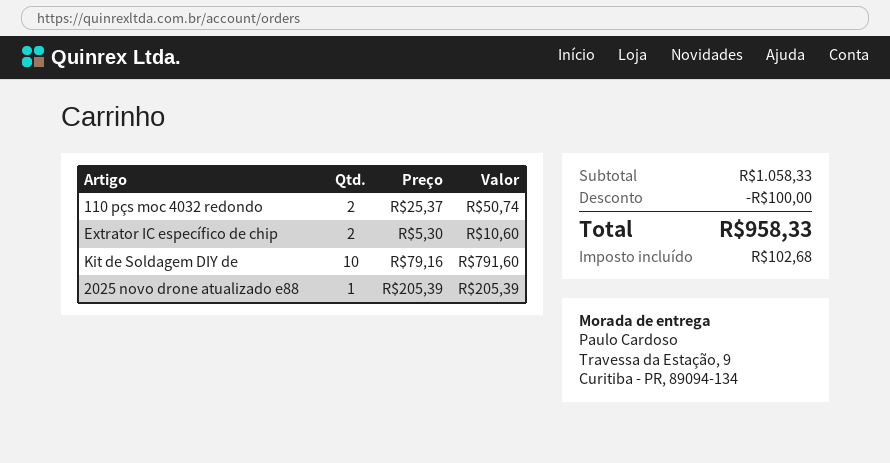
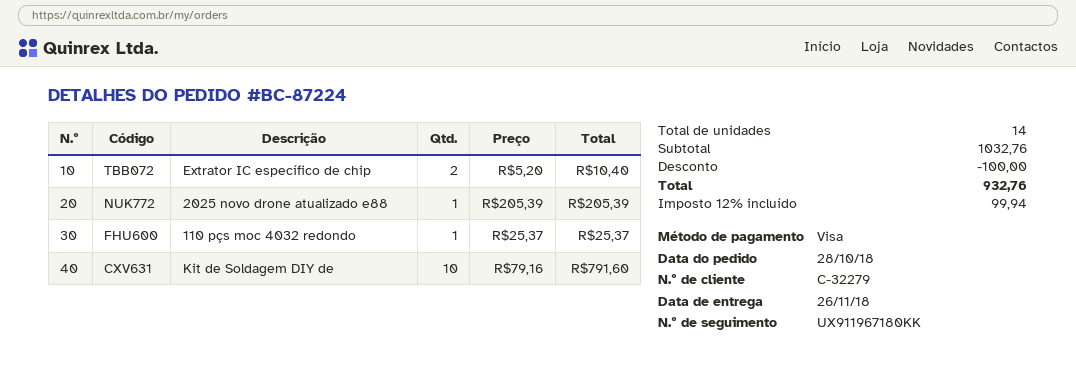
110 pçs moc 4032 redondo: 2 x 25.37 = 50.74 -> 1 x 25.37 = 25.37
Extrator IC específico de chip: 2 x 5.30 = 10.60 -> 2 x 5.20 = 10.40
subtotal: 1058.33 -> 1032.76
tax: 102.68 -> 99.94
total: 958.33 -> 932.76

